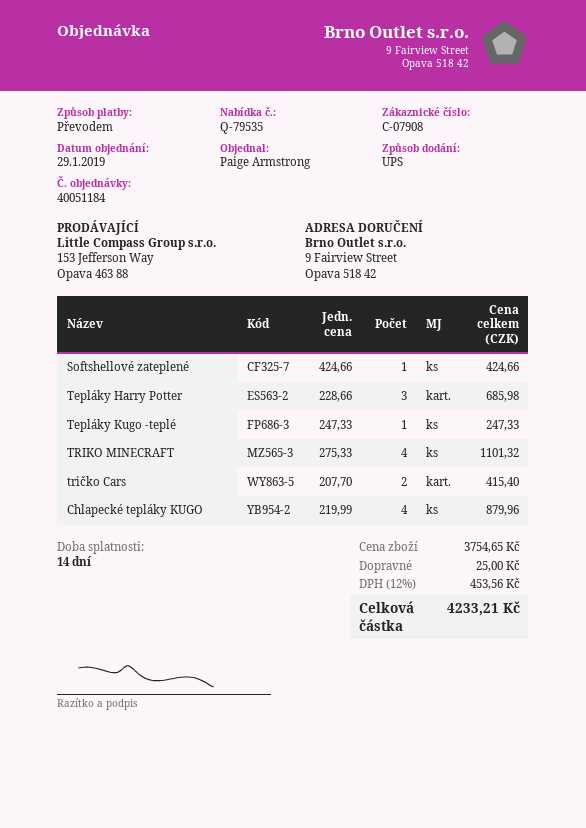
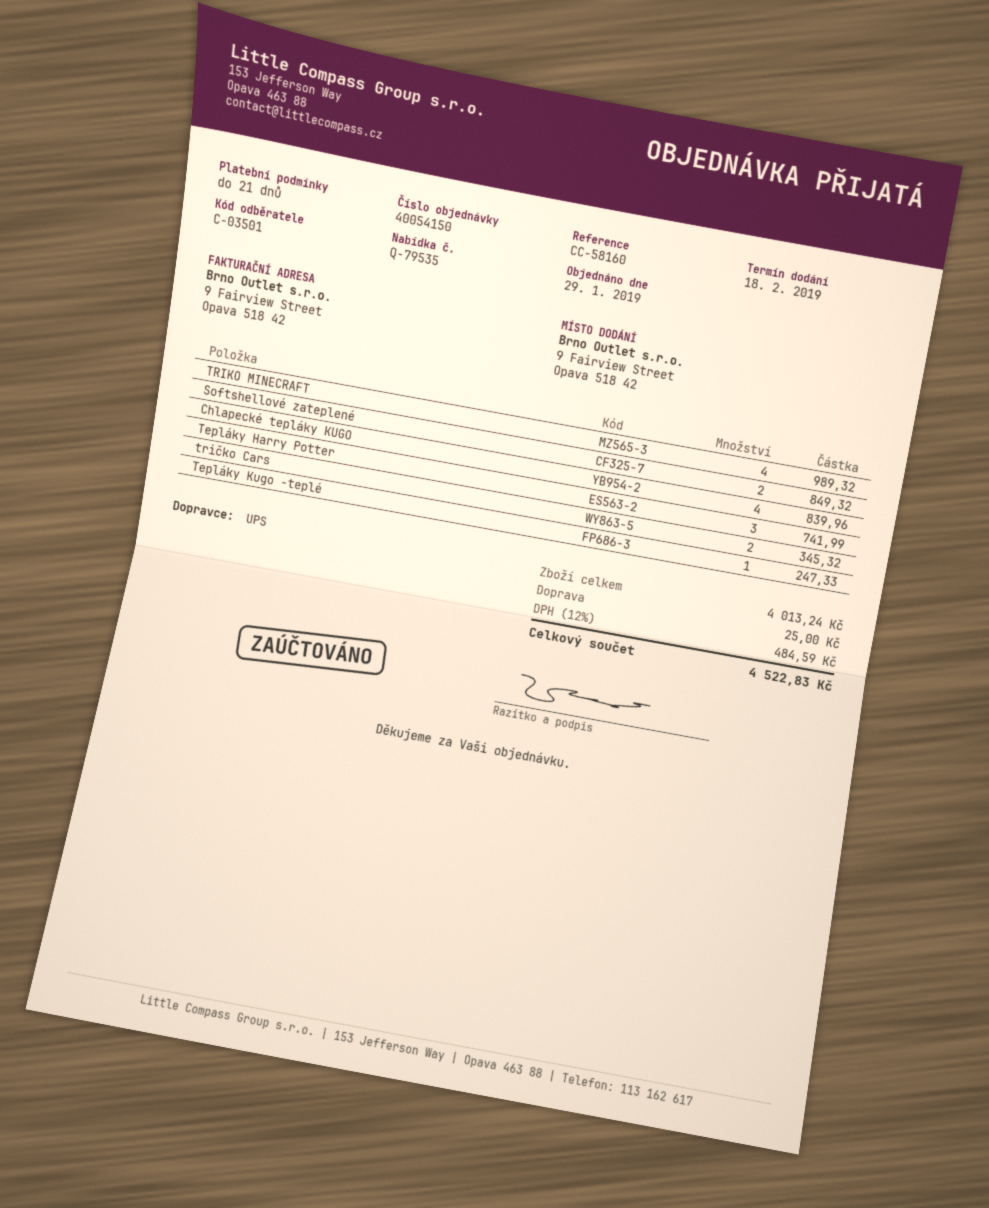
order number: 40051184 -> 40054150
payment terms: 14 days -> 21 days
customer number: C-07908 -> C-03501
Softshellové zateplené: 1 for 424.66 -> 2 for 849.32
Tepláky Harry Potter: 3 for 685.98 -> 3 for 741.99
TRIKO MINECRAFT: 4 for 1101.32 -> 4 for 989.32
tričko Cars: 2 for 415.40 -> 2 for 345.32
Chlapecké tepláky KUGO: 4 for 879.96 -> 4 for 839.96
subtotal: 3754.65 -> 4013.24
tax: 12% = 453.56 -> 12% = 484.59
total: 4233.21 -> 4522.83

